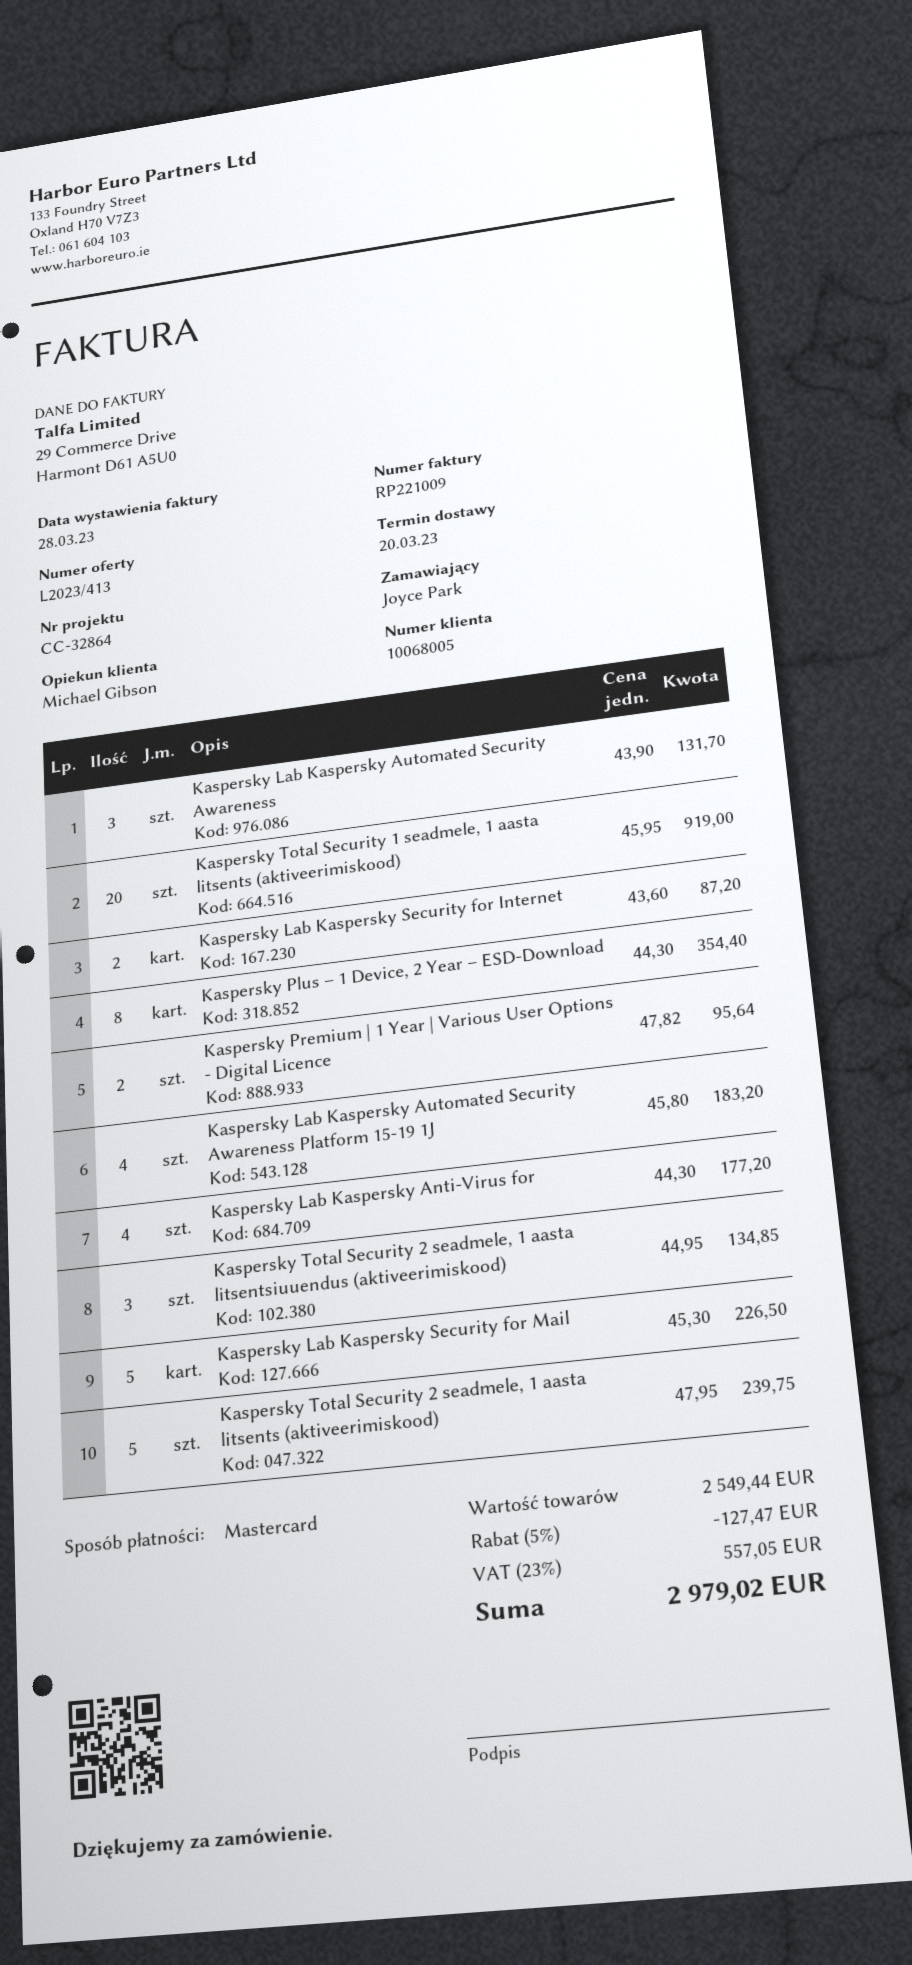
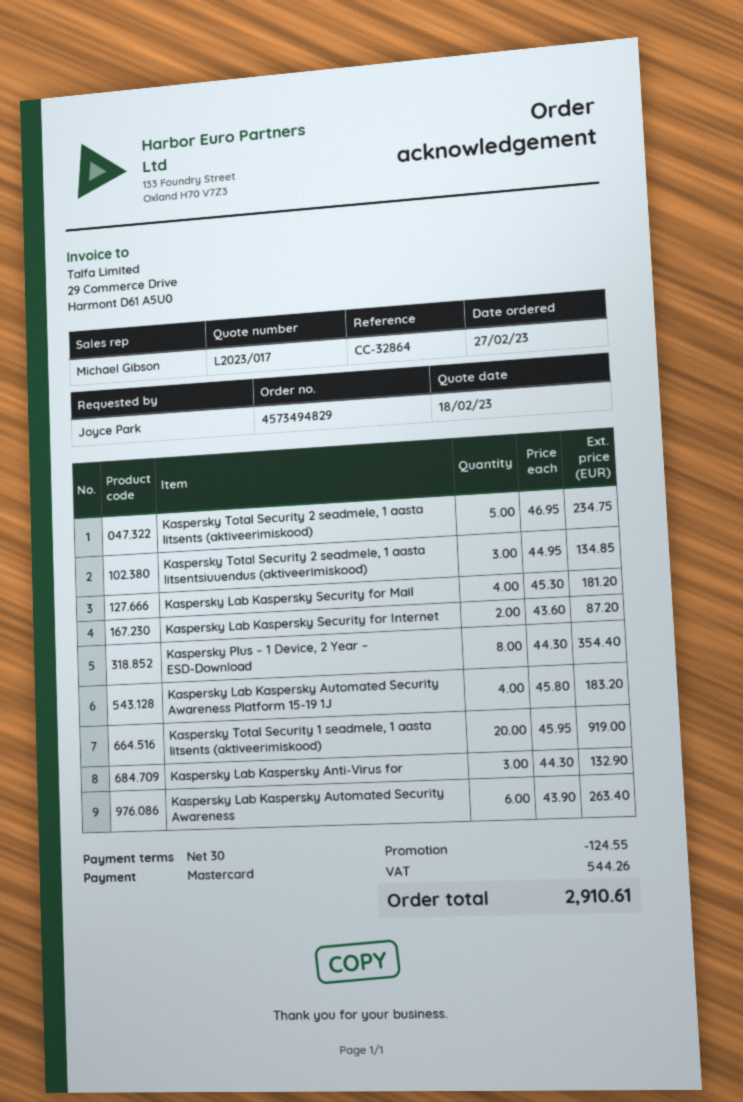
quote number: L2023/413 -> L2023/017
Kaspersky Lab Kaspersky Automated Security Awareness: 3 x 43.90 = 131.70 -> 6 x 43.90 = 263.40
Kaspersky Premium | 1 Year | Various User Options - Digital Licence: 2 x 47.82 = 95.64 -> none
Kaspersky Lab Kaspersky Anti-Virus for: 4 x 44.30 = 177.20 -> 3 x 44.30 = 132.90
Kaspersky Lab Kaspersky Security for Mail: 5 x 45.30 = 226.50 -> 4 x 45.30 = 181.20
Kaspersky Total Security 2 seadmele, 1 aasta litsents (aktiveerimiskood): 5 x 47.95 = 239.75 -> 5 x 46.95 = 234.75
discount: 127.47 -> 124.55
tax: 557.05 -> 544.26
total: 2979.02 -> 2910.61

